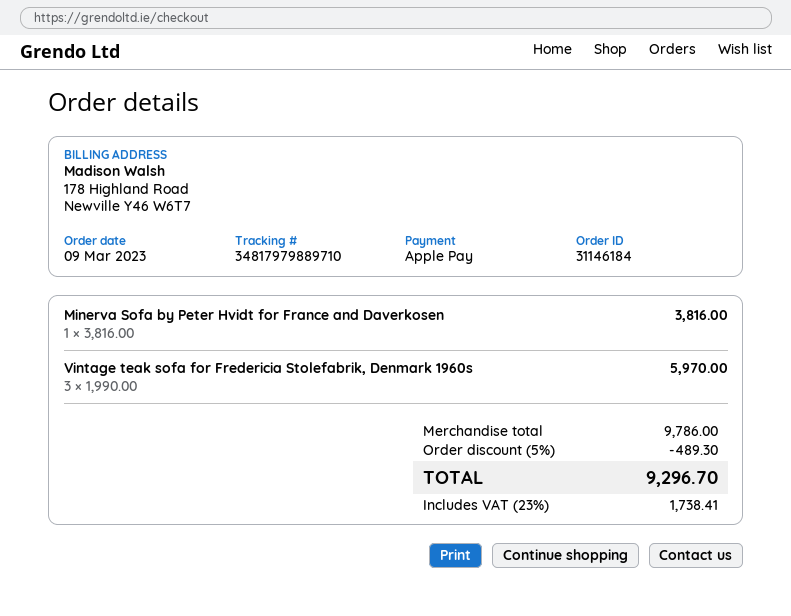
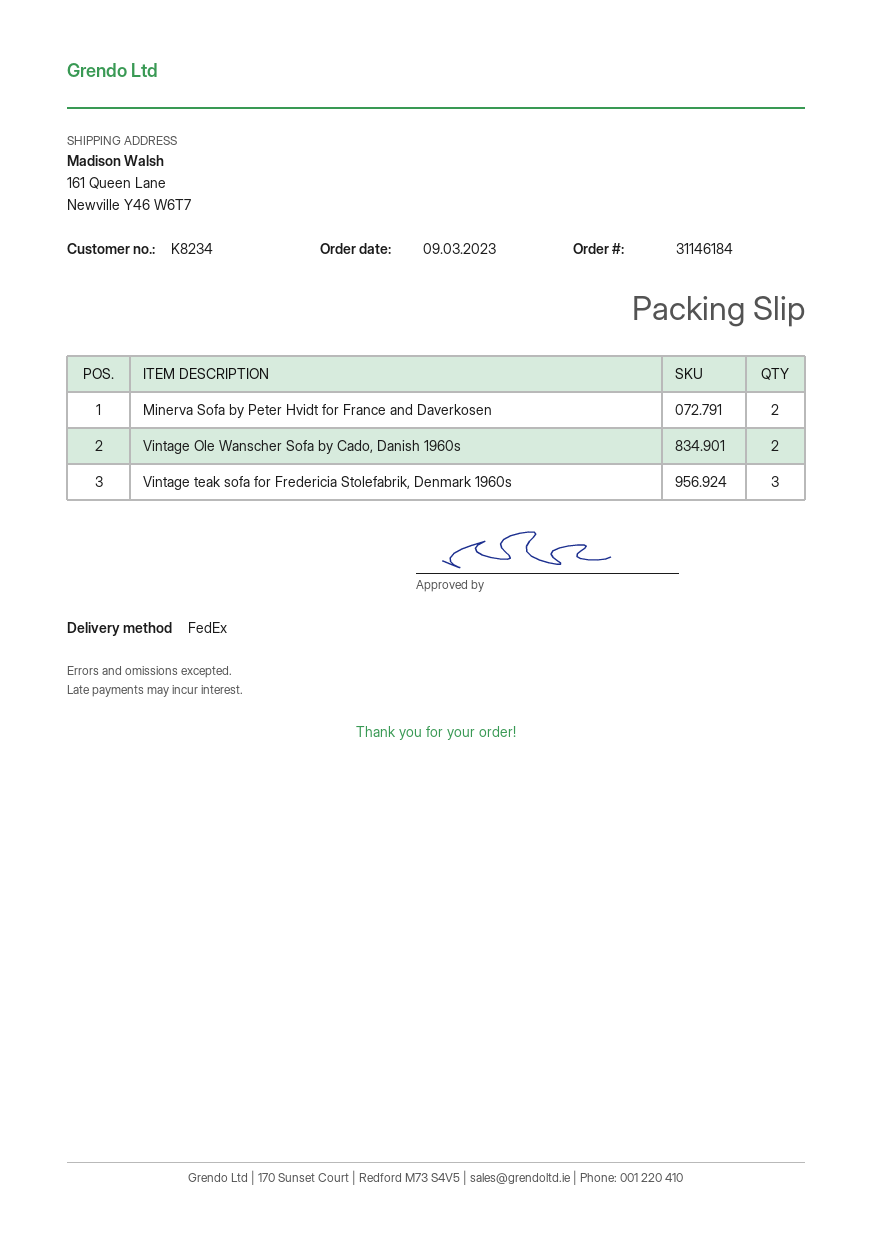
Minerva Sofa by Peter Hvidt for France and Daverkosen: 1 -> 2
Vintage Ole Wanscher Sofa by Cado, Danish 1960s: none -> 2

